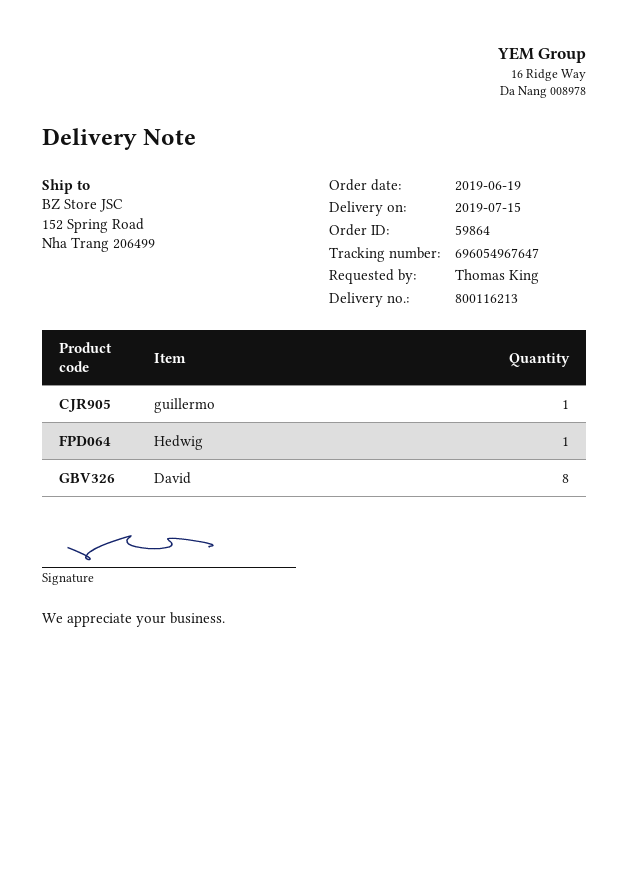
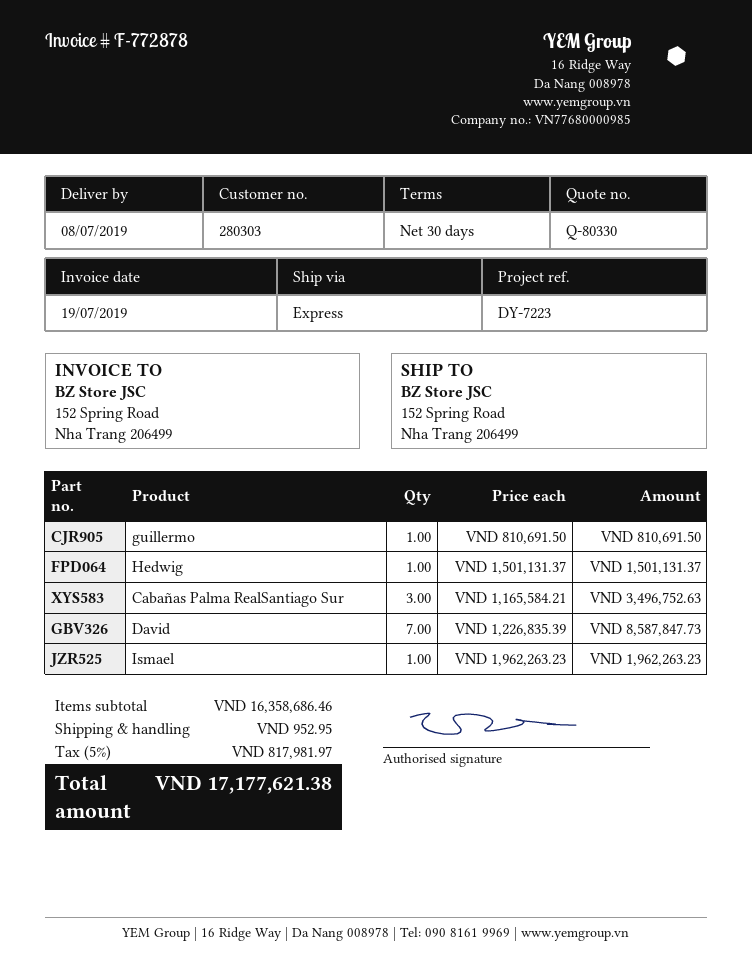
delivery date: 2019-07-15 -> 2019-07-08
David: 8 -> 7
Cabañas Palma RealSantiago Sur: none -> 3
Ismael: none -> 1

